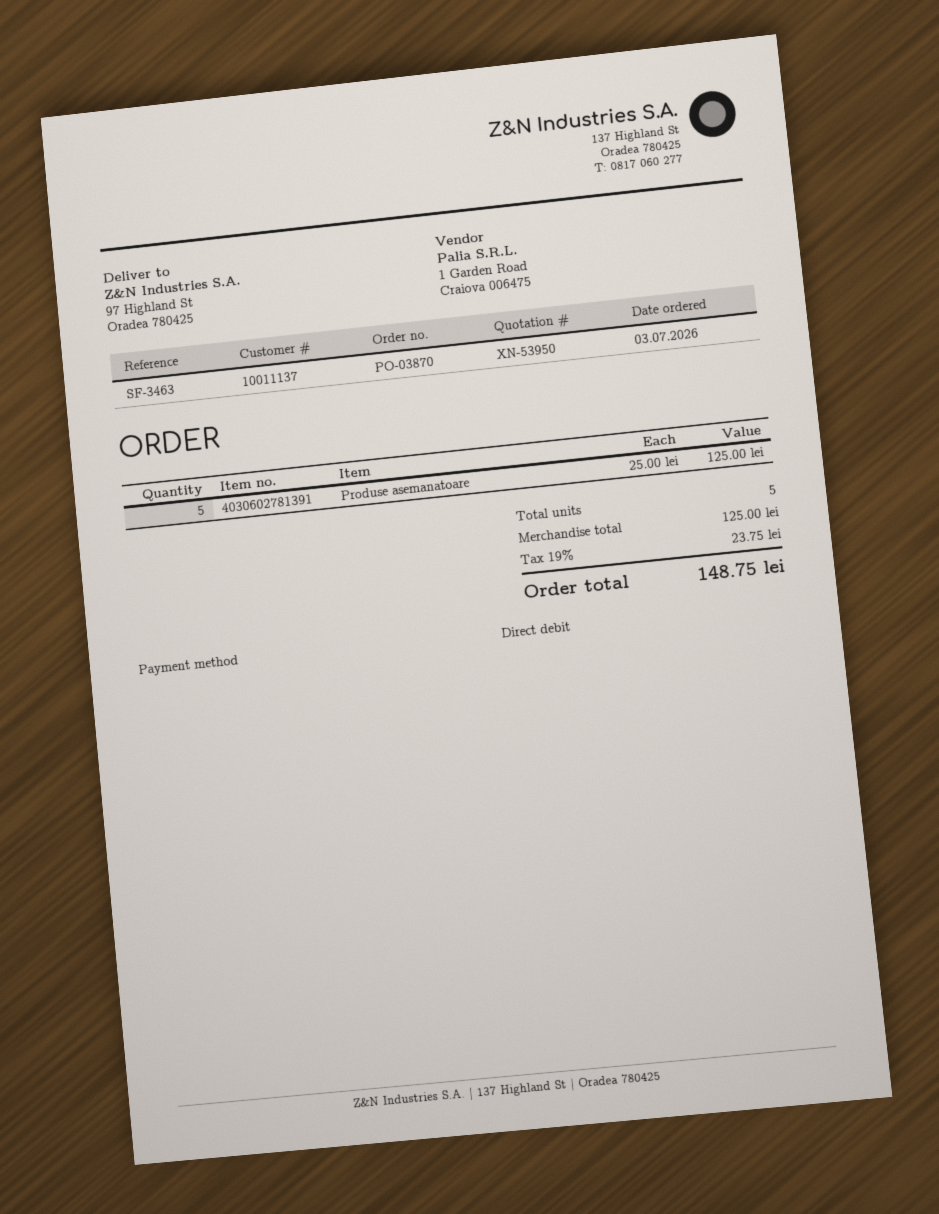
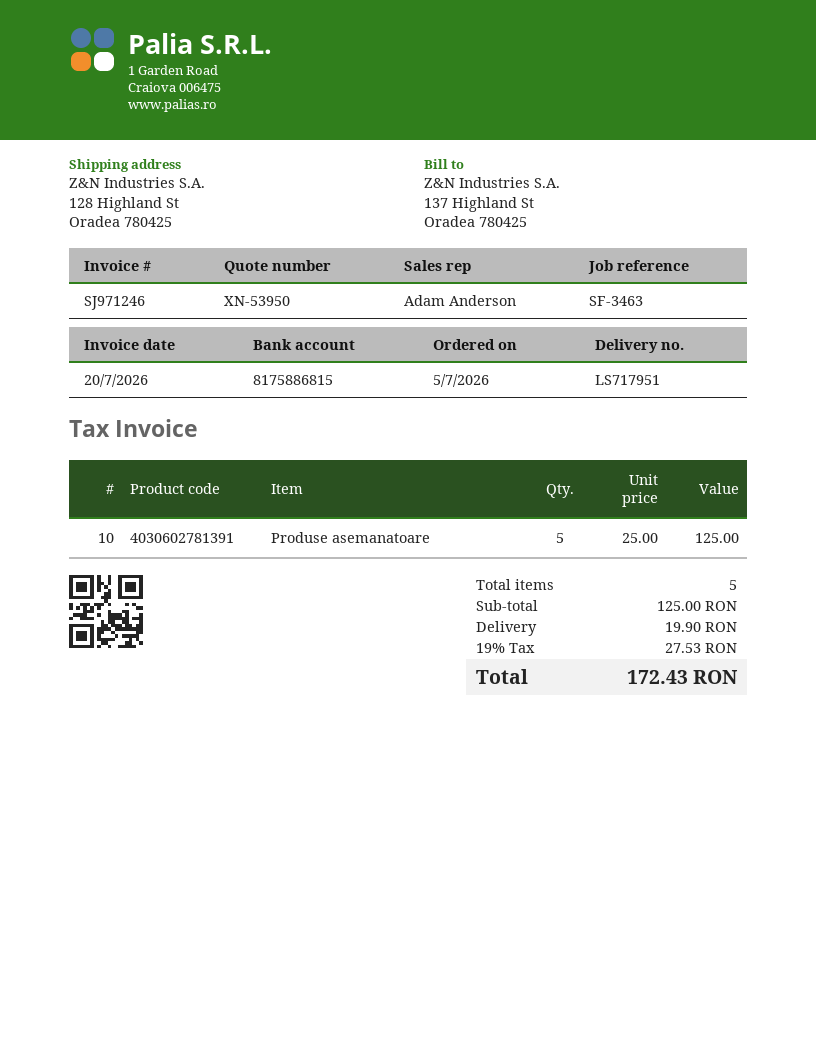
order date: 2026-07-03 -> 2026-07-05
ship to: 97 Highland St, Oradea 780425 -> 128 Highland St, Oradea 780425
shipping: none -> 19.90
tax: 19% = 23.75 -> 19% = 27.53
total: 148.75 -> 172.43

